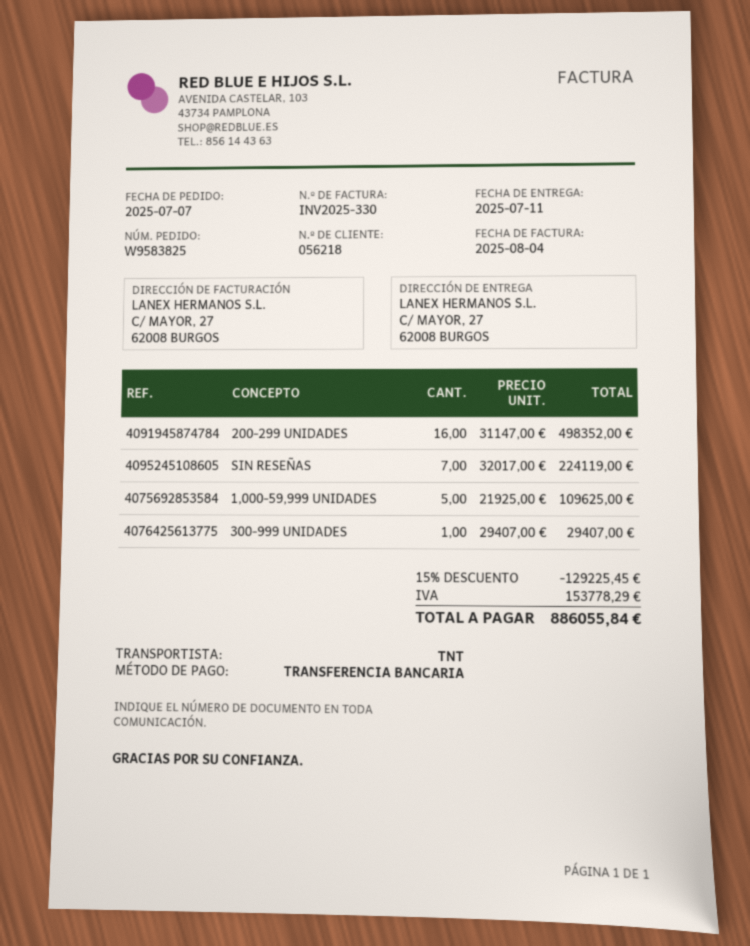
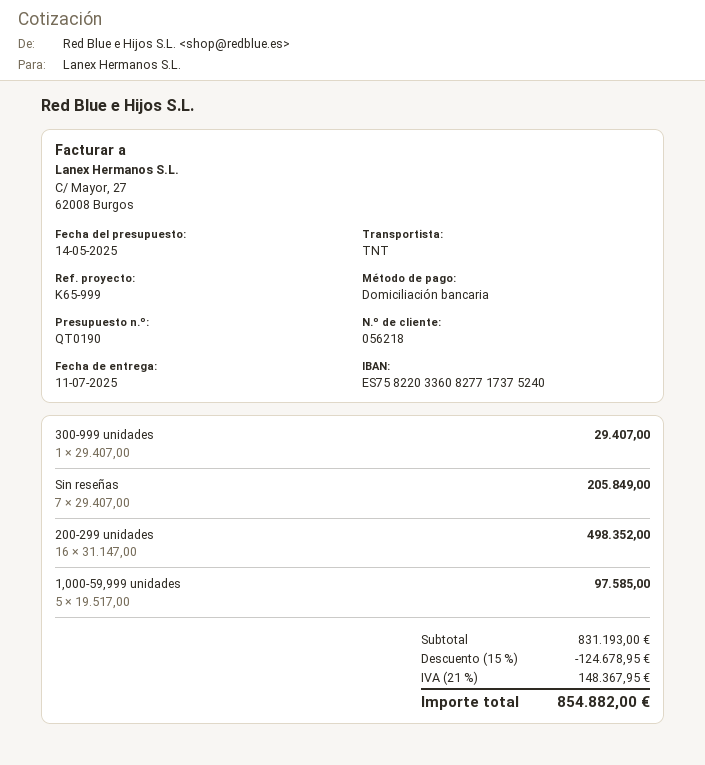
payment method: bank transfer -> direct debit
SIN RESEÑAS: 7 x 32017.00 = 224119.00 -> 7 x 29407.00 = 205849.00
1,000-59,999 UNIDADES: 5 x 21925.00 = 109625.00 -> 5 x 19517.00 = 97585.00
discount: 15% = 129225.45 -> 15% = 124678.95
tax: 153778.29 -> 148367.95
total: 886055.84 -> 854882.00

